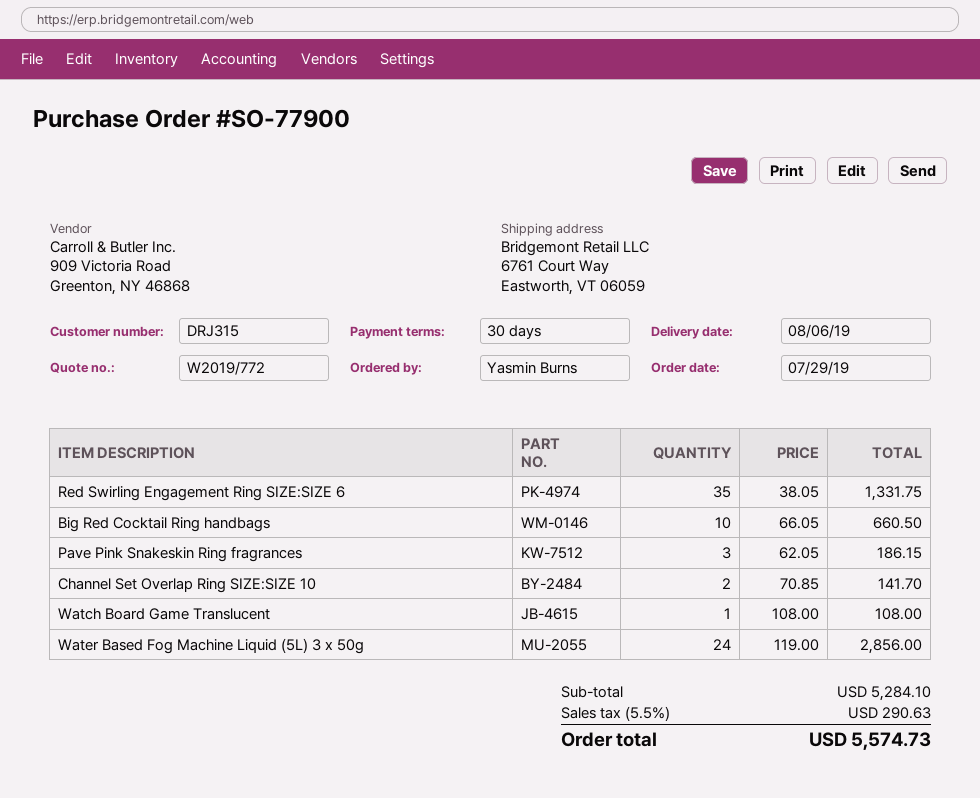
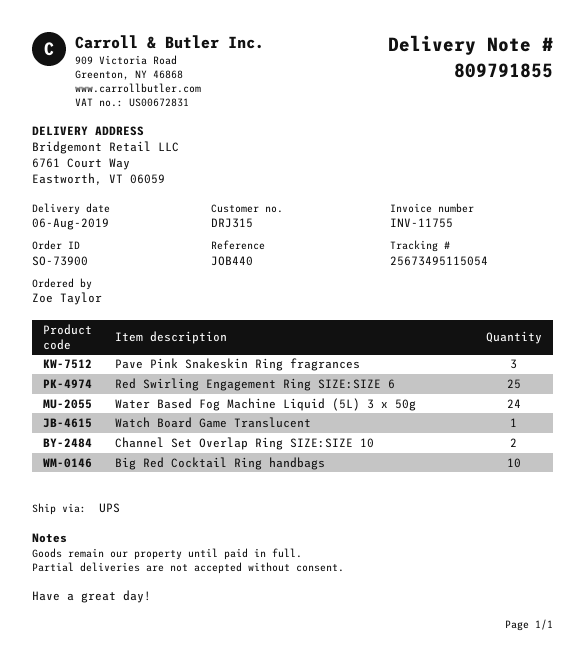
order number: SO-77900 -> SO-73900
ordered by: Yasmin Burns -> Zoe Taylor
Red Swirling Engagement Ring SIZE:SIZE 6: 35 -> 25

